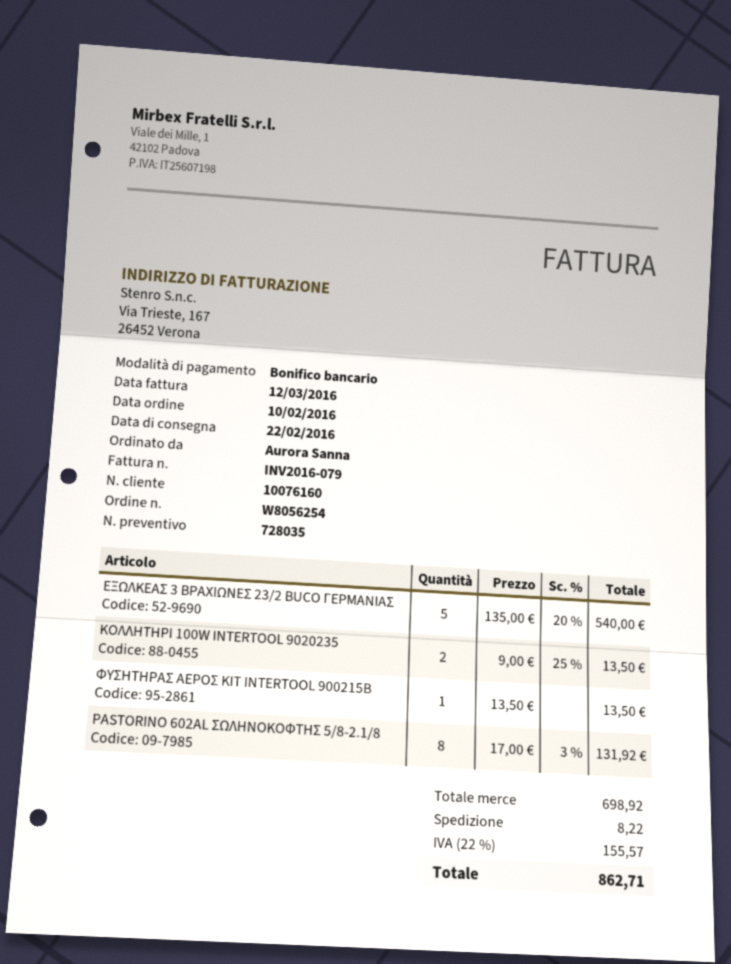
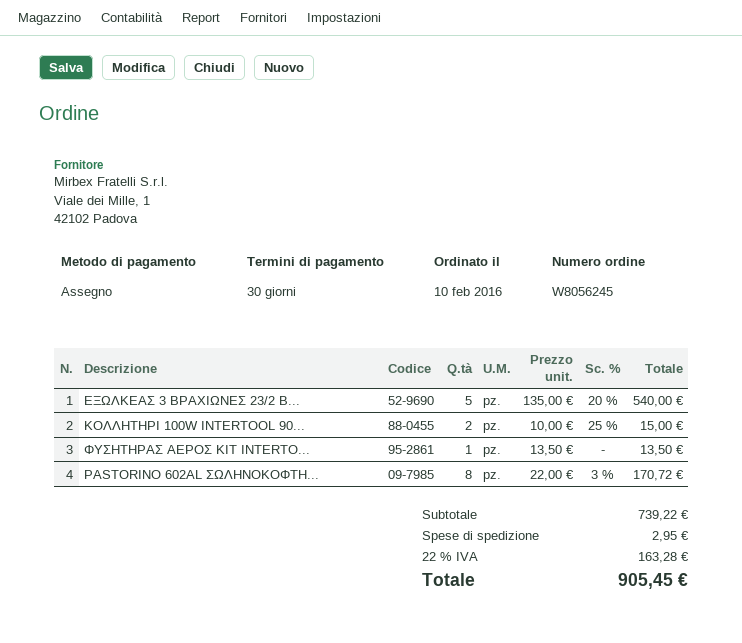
order number: W8056254 -> W8056245
payment method: bank transfer -> cheque
ΚΟΛΛΗΤΗΡΙ 100W ΙNTERTOOL 9020235: 2 x 9.00 - 25% = 13.50 -> 2 x 10.00 - 25% = 15.00
PASTORINO 602AL ΣΩΛΗΝΟΚΟΦΤΗΣ 5/8-2.1/8: 8 x 17.00 - 3% = 131.92 -> 8 x 22.00 - 3% = 170.72
subtotal: 698.92 -> 739.22
shipping: 8.22 -> 2.95
tax: 22% = 155.57 -> 22% = 163.28
total: 862.71 -> 905.45

